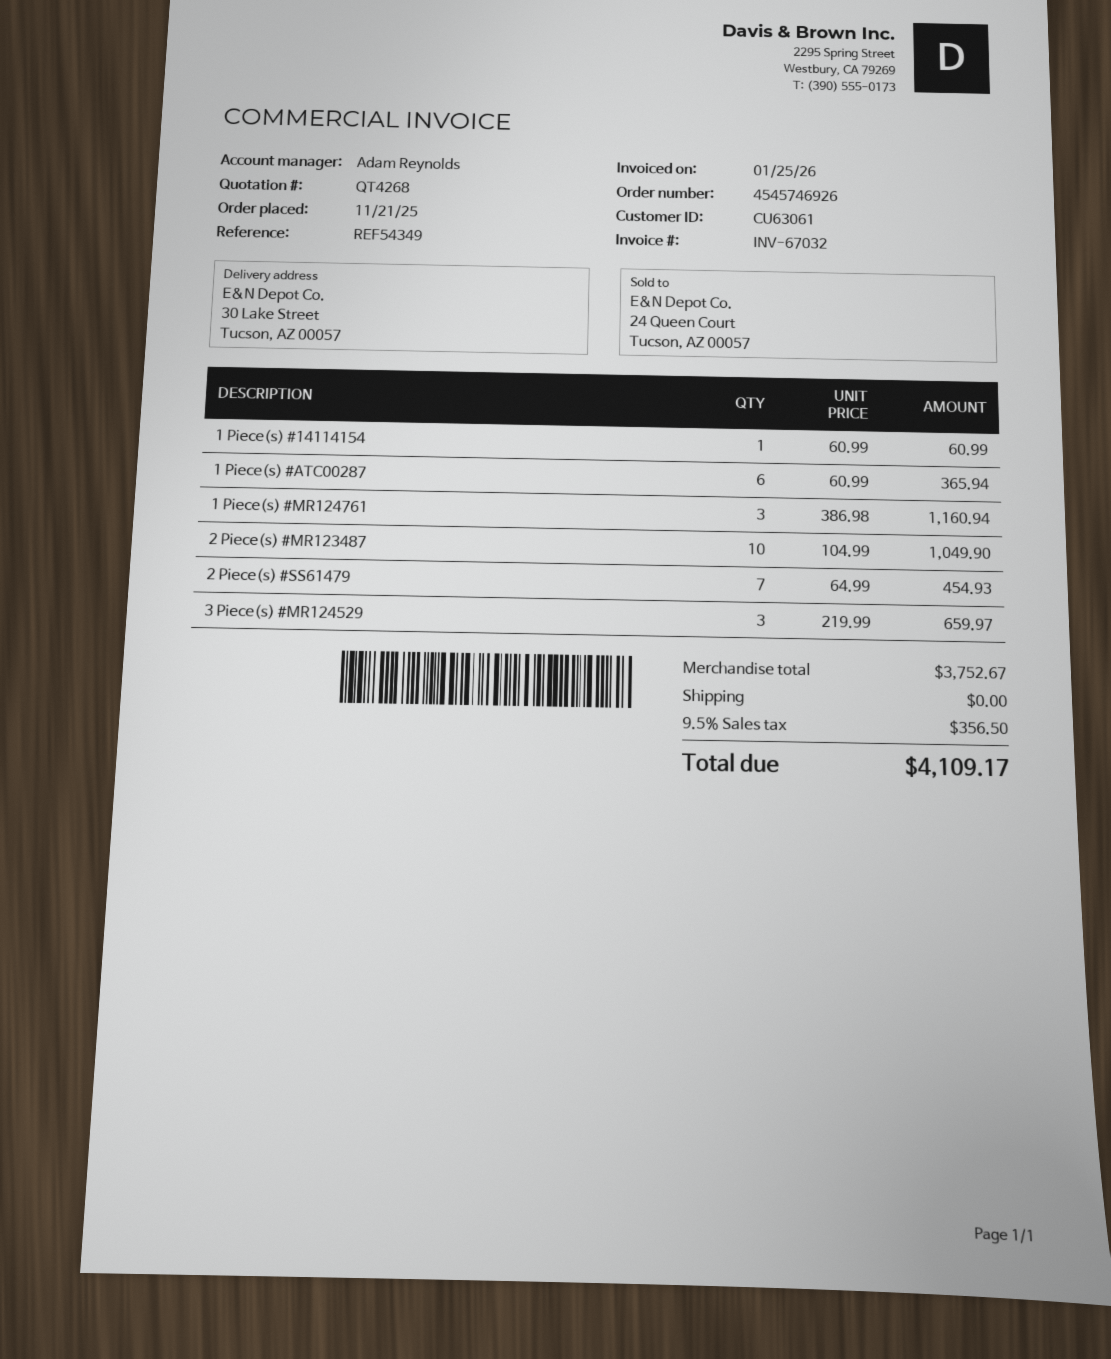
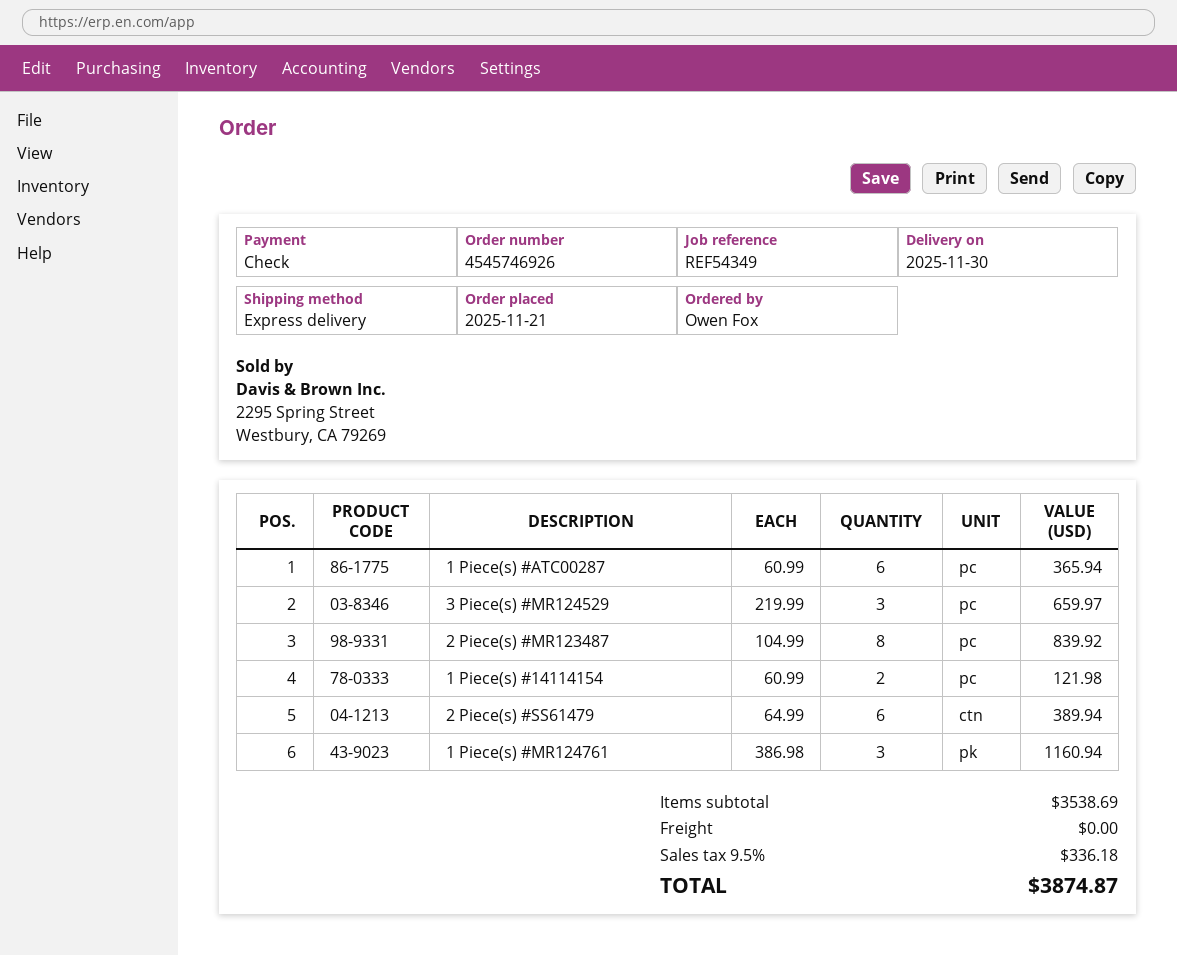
1 Piece(s) #14114154: 1 x 60.99 = 60.99 -> 2 x 60.99 = 121.98
2 Piece(s) #MR123487: 10 x 104.99 = 1049.90 -> 8 x 104.99 = 839.92
2 Piece(s) #SS61479: 7 x 64.99 = 454.93 -> 6 x 64.99 = 389.94
subtotal: 3752.67 -> 3538.69
tax: 9.5% = 356.50 -> 9.5% = 336.18
total: 4109.17 -> 3874.87

